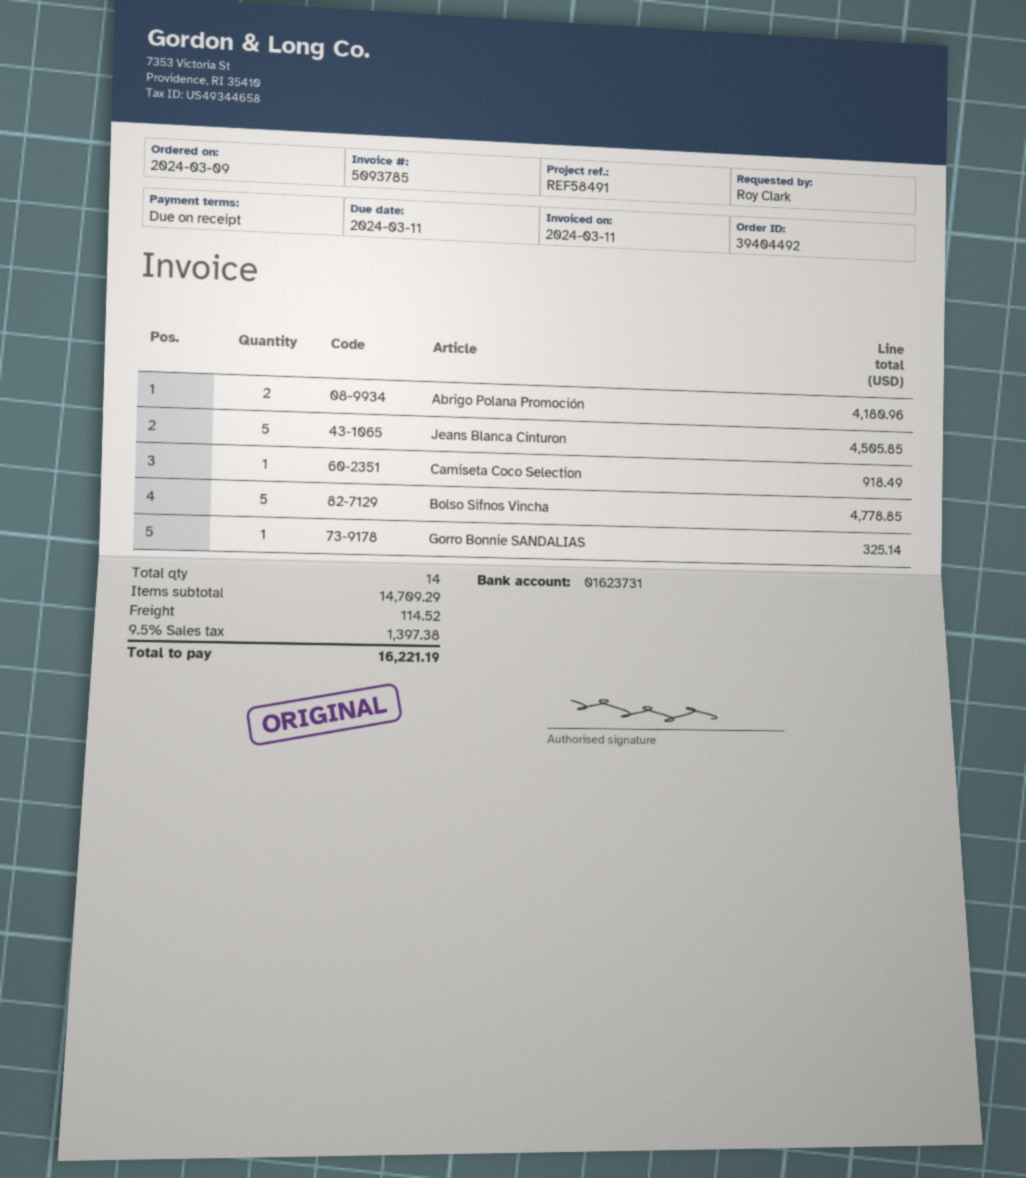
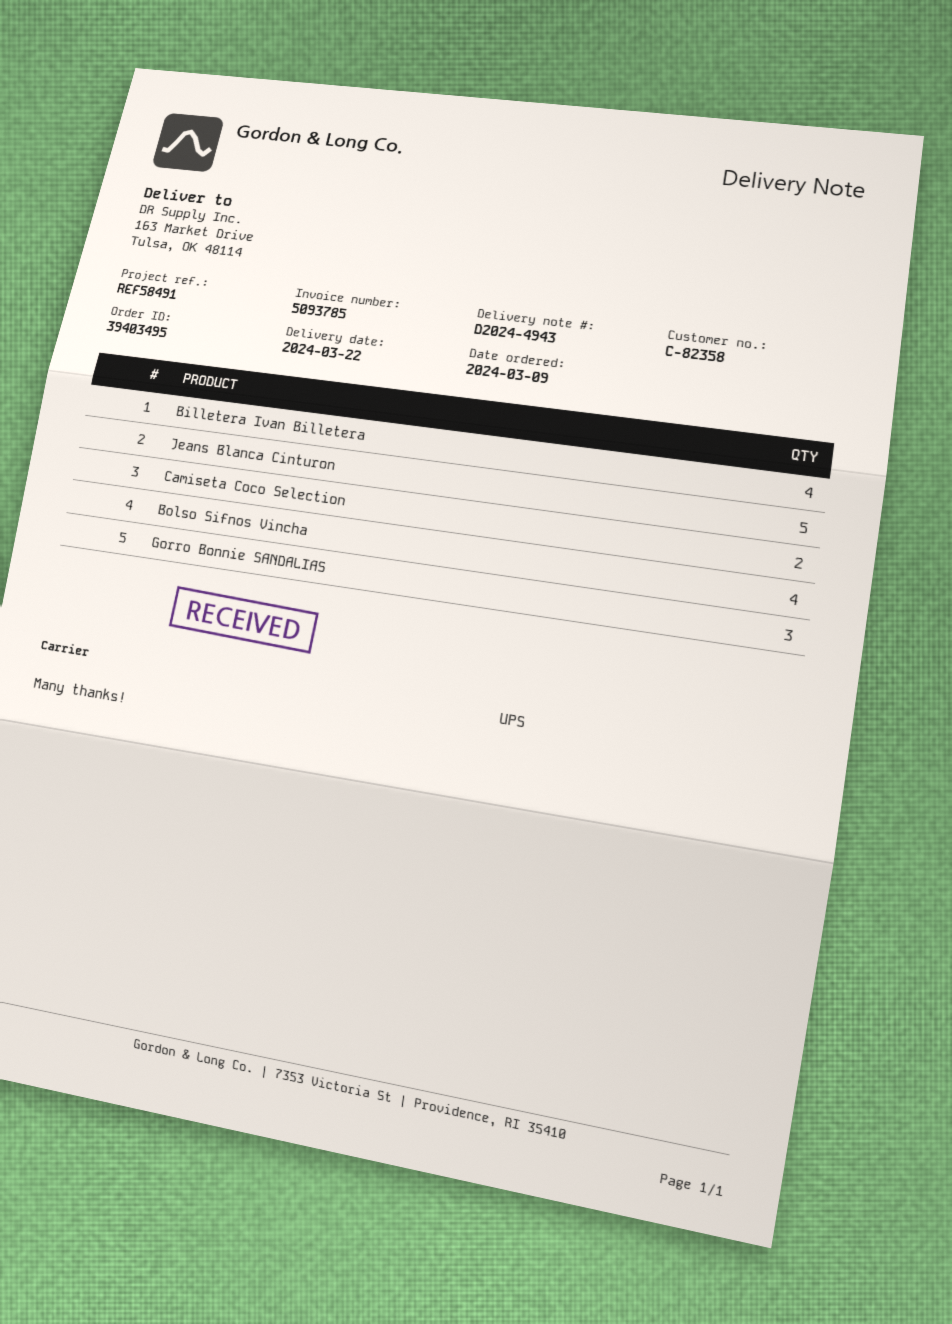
order number: 39404492 -> 39403495
Abrigo Polana Promoción: 2 -> none
Camiseta Coco Selection: 1 -> 2
Bolso Sifnos Vincha: 5 -> 4
Gorro Bonnie SANDALIAS: 1 -> 3
Billetera Ivan Billetera: none -> 4

